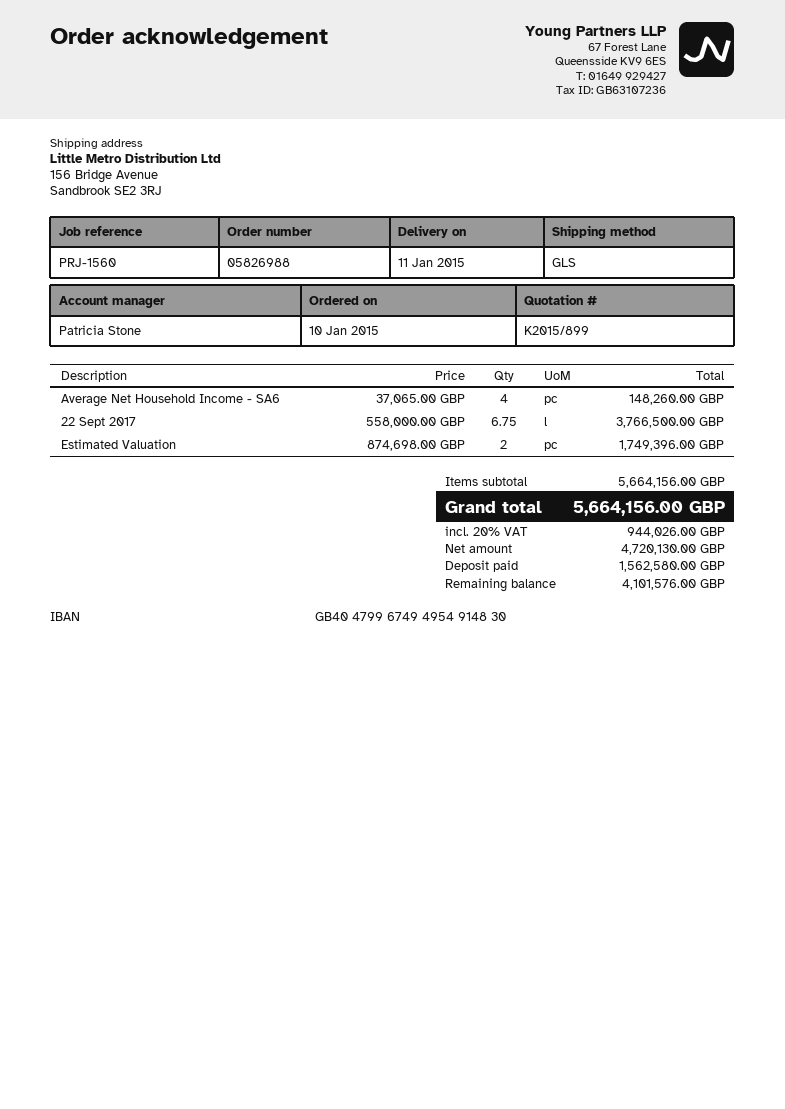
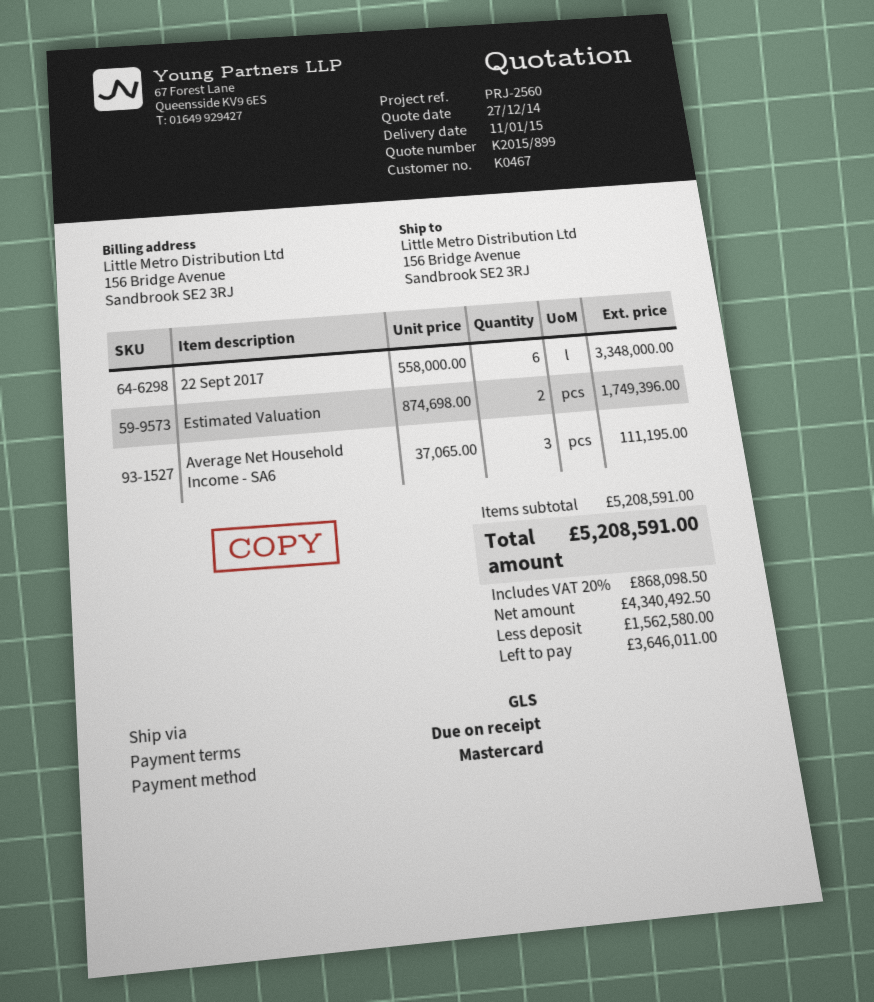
reference: PRJ-1560 -> PRJ-2560
Average Net Household Income - SA6: 4 x 37065.00 = 148260.00 -> 3 x 37065.00 = 111195.00
22 Sept 2017: 6.75 x 558000.00 = 3766500.00 -> 6 x 558000.00 = 3348000.00
subtotal: 5664156.00 -> 5208591.00
net: 4720130.00 -> 4340492.50
tax: 20% = 944026.00 -> 20% = 868098.50
total: 5664156.00 -> 5208591.00
balance: 4101576.00 -> 3646011.00

